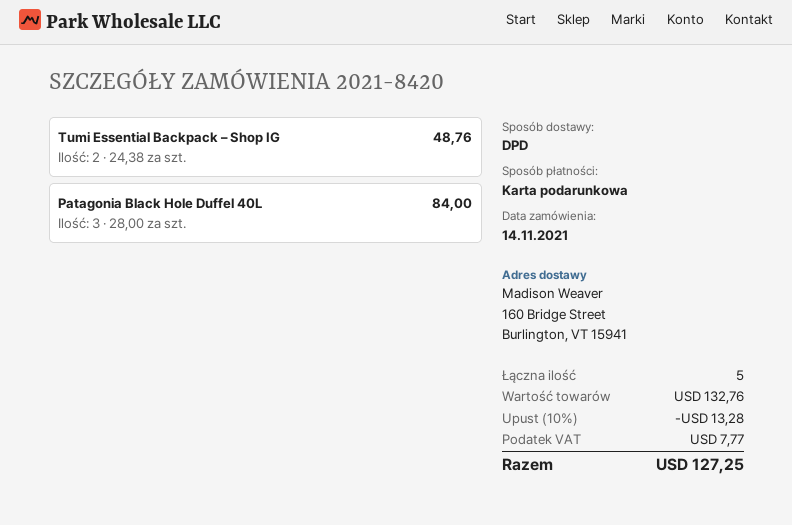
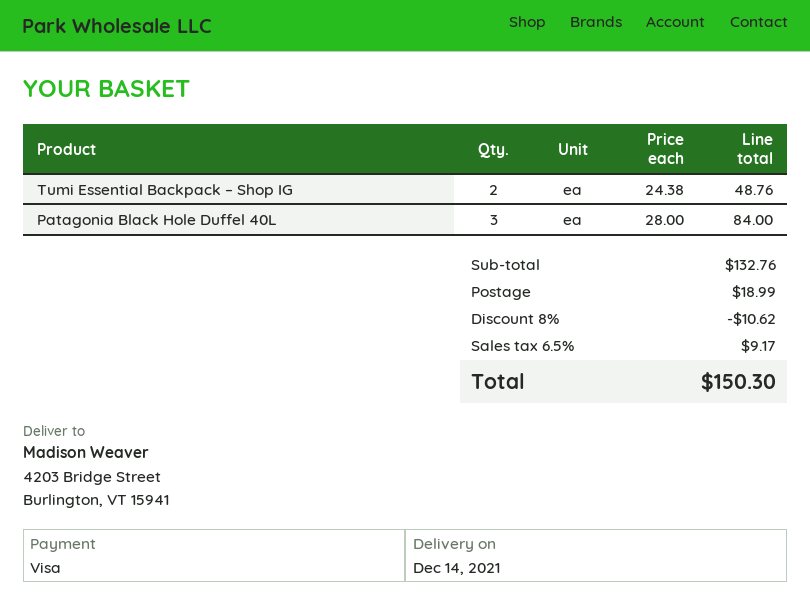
payment method: gift card -> Visa
ship to: 160 Bridge Street, Burlington, VT 15941 -> 4203 Bridge Street, Burlington, VT 15941
discount: 10% = 13.28 -> 8% = 10.62
shipping: none -> 18.99
tax: 7.77 -> 9.17
total: 127.25 -> 150.30

